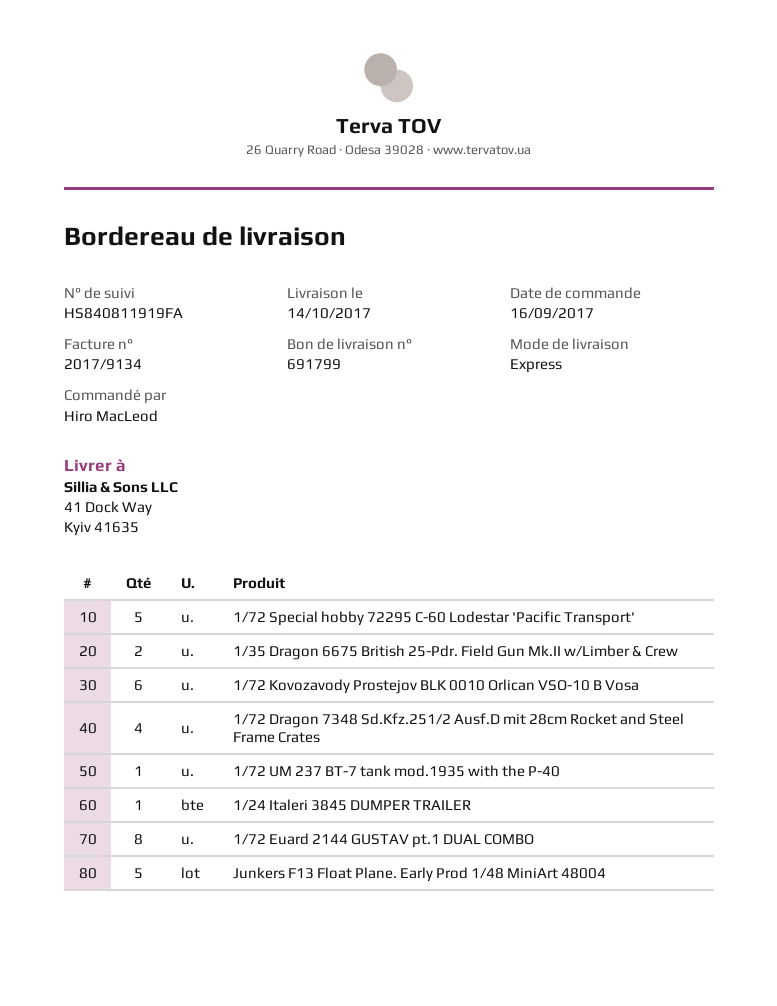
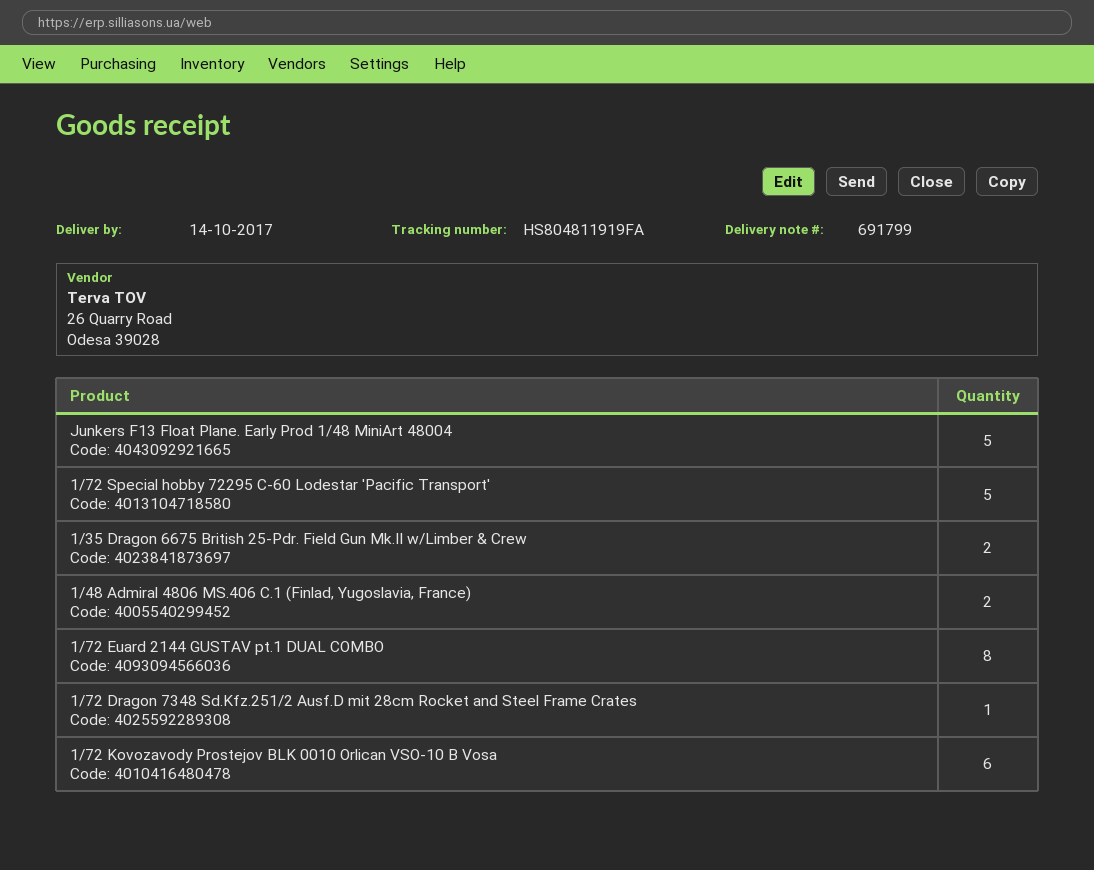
tracking number: HS840811919FA -> HS804811919FA
1/72 Dragon 7348 Sd.Kfz.251/2 Ausf.D mit 28cm Rocket and Steel Frame Crates: 4 -> 1
1/72 UM 237 BT-7 tank mod.1935 with the P-40: 1 -> none
1/24 Italeri 3845 DUMPER TRAILER: 1 -> none
1/48 Admiral 4806 MS.406 C.1 (Finlad, Yugoslavia, France): none -> 2

